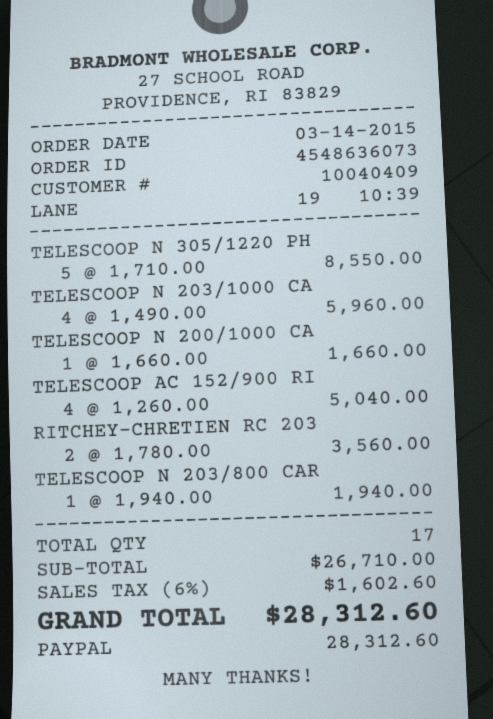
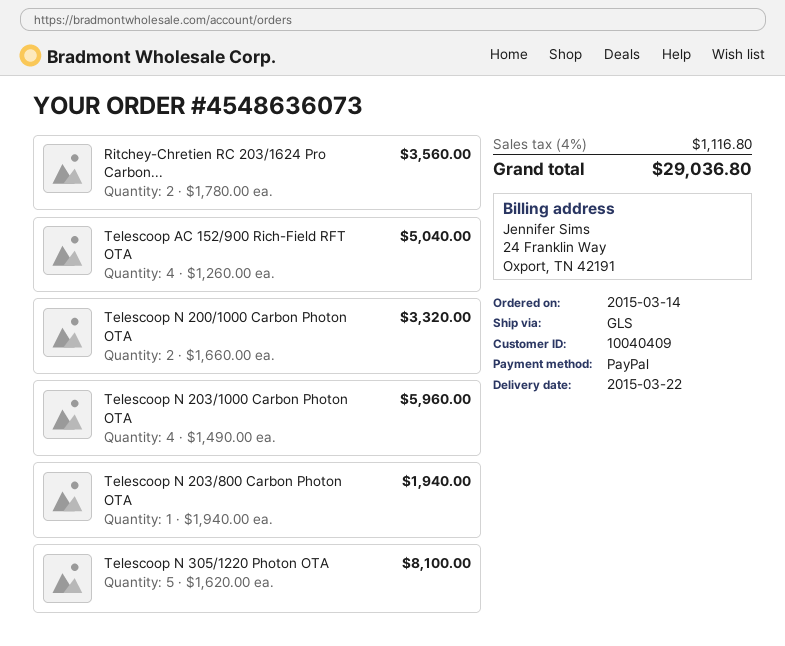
TELESCOOP N 305/1220 PH: 5 x 1710.00 = 8550.00 -> 5 x 1620.00 = 8100.00
TELESCOOP N 200/1000 CA: 1 x 1660.00 = 1660.00 -> 2 x 1660.00 = 3320.00
tax: 6% = 1602.60 -> 4% = 1116.80
total: 28312.60 -> 29036.80

